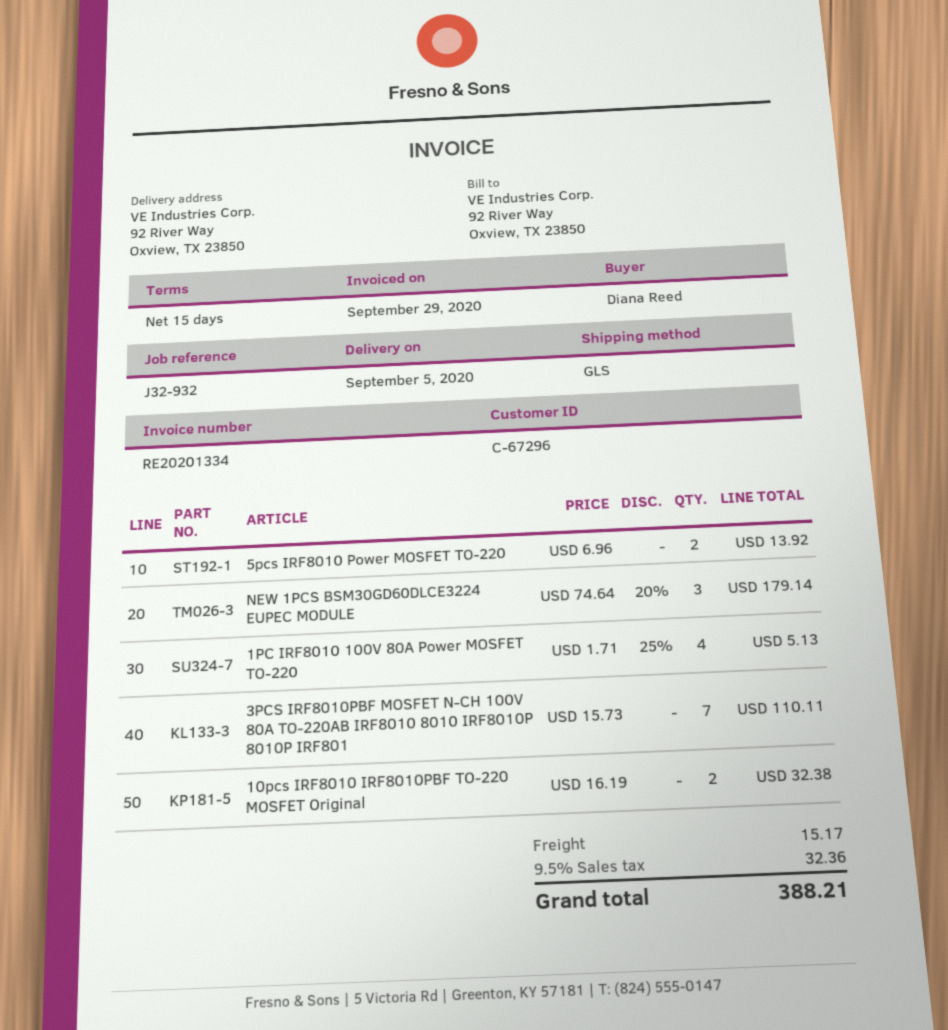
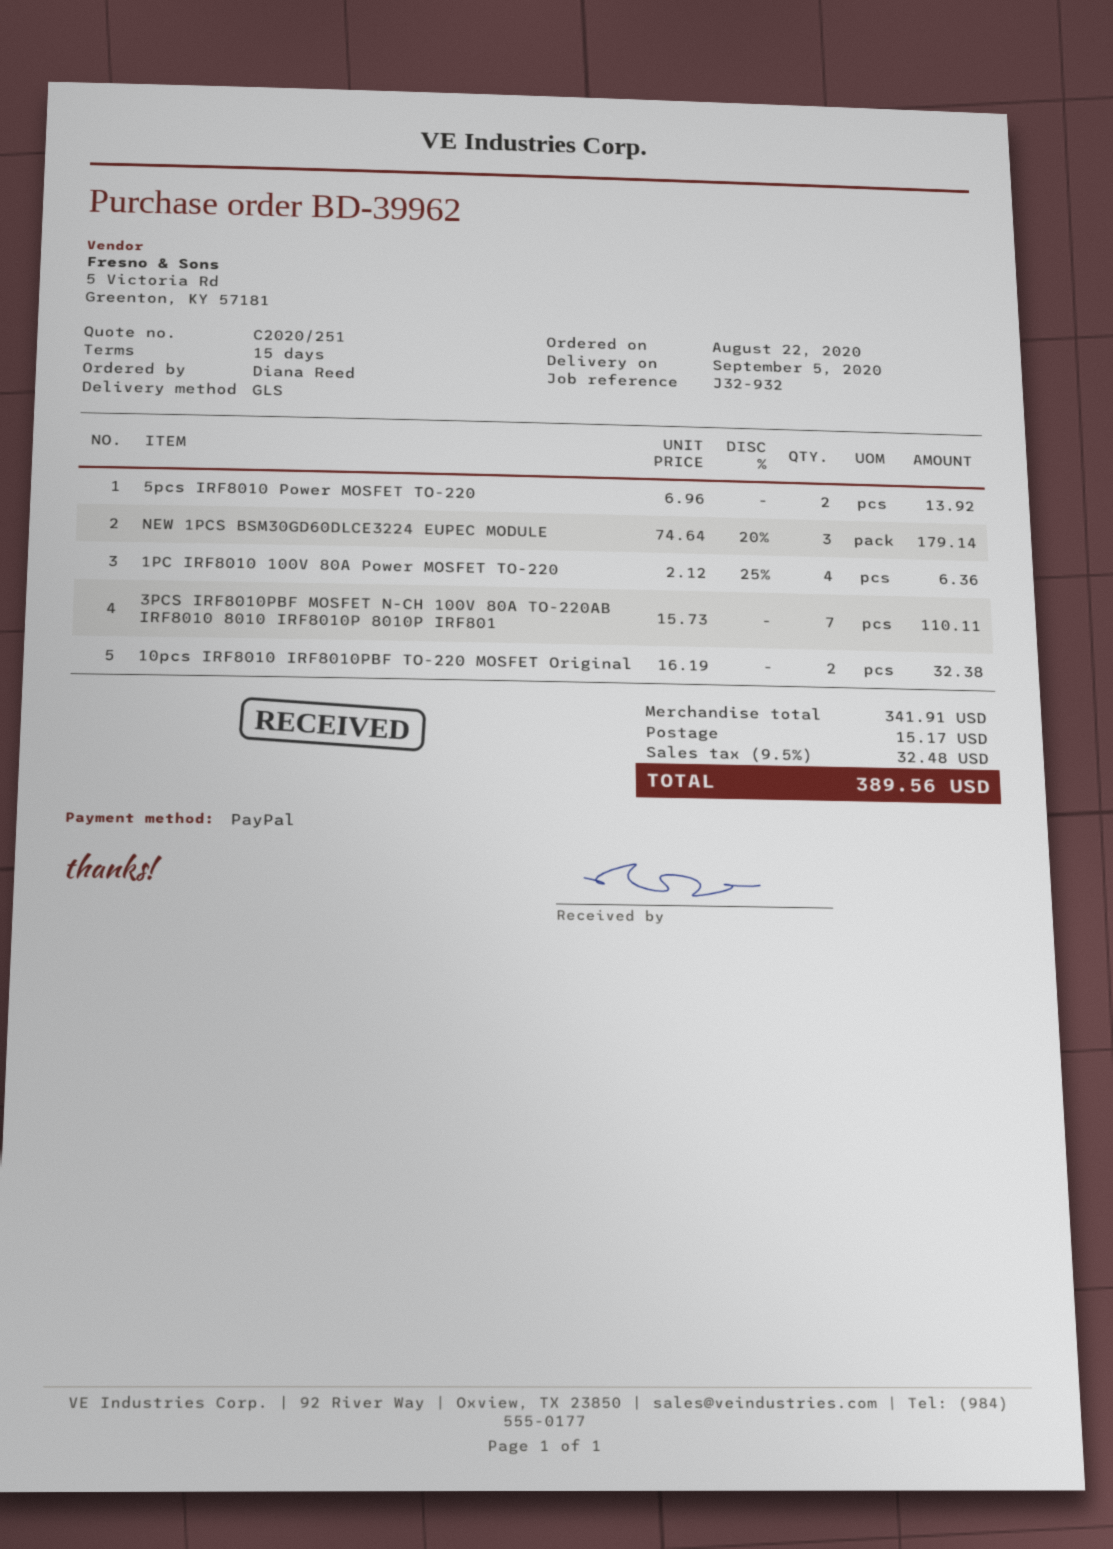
1PC IRF8010 100V 80A Power MOSFET TO-220: 4 x 1.71 - 25% = 5.13 -> 4 x 2.12 - 25% = 6.36
tax: 9.5% = 32.36 -> 9.5% = 32.48
total: 388.21 -> 389.56

